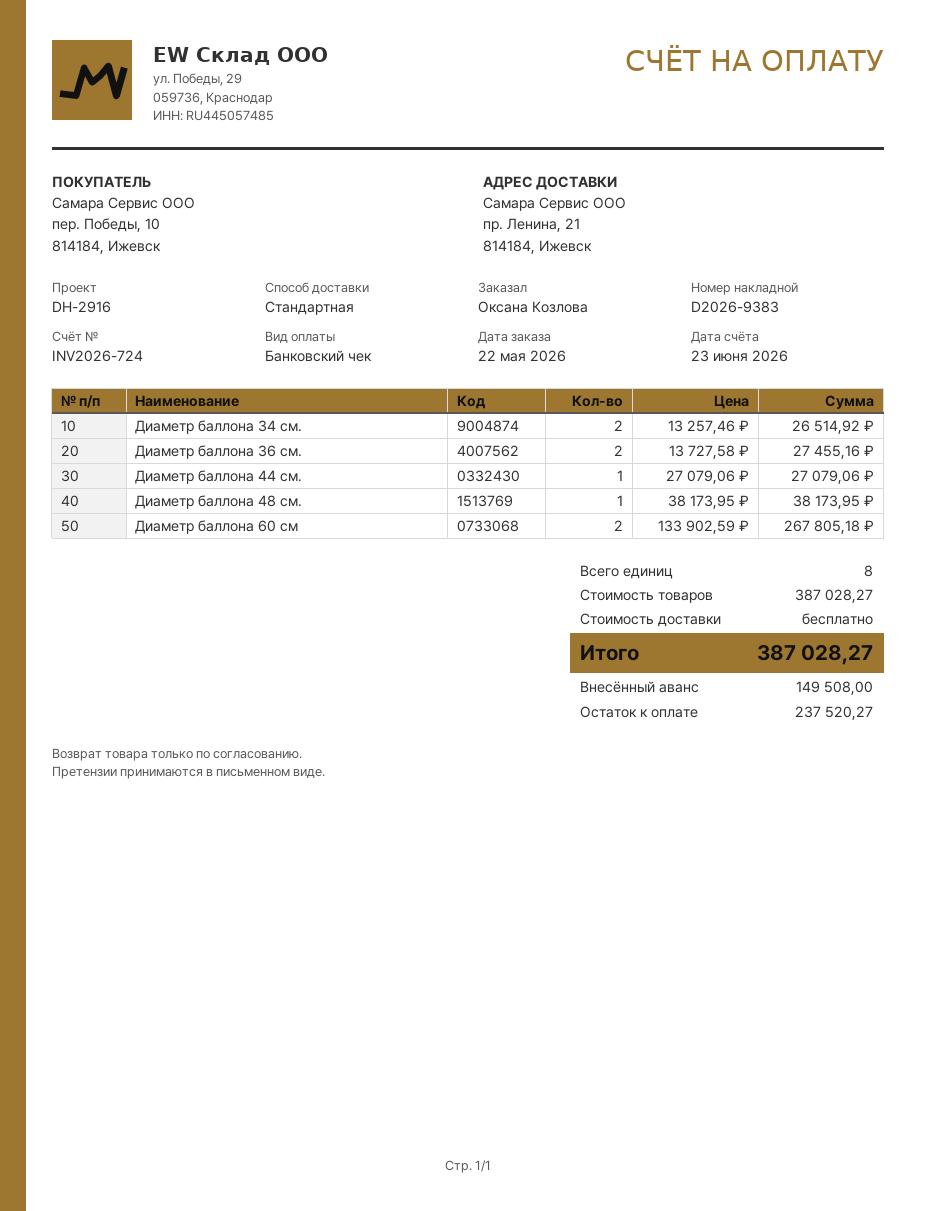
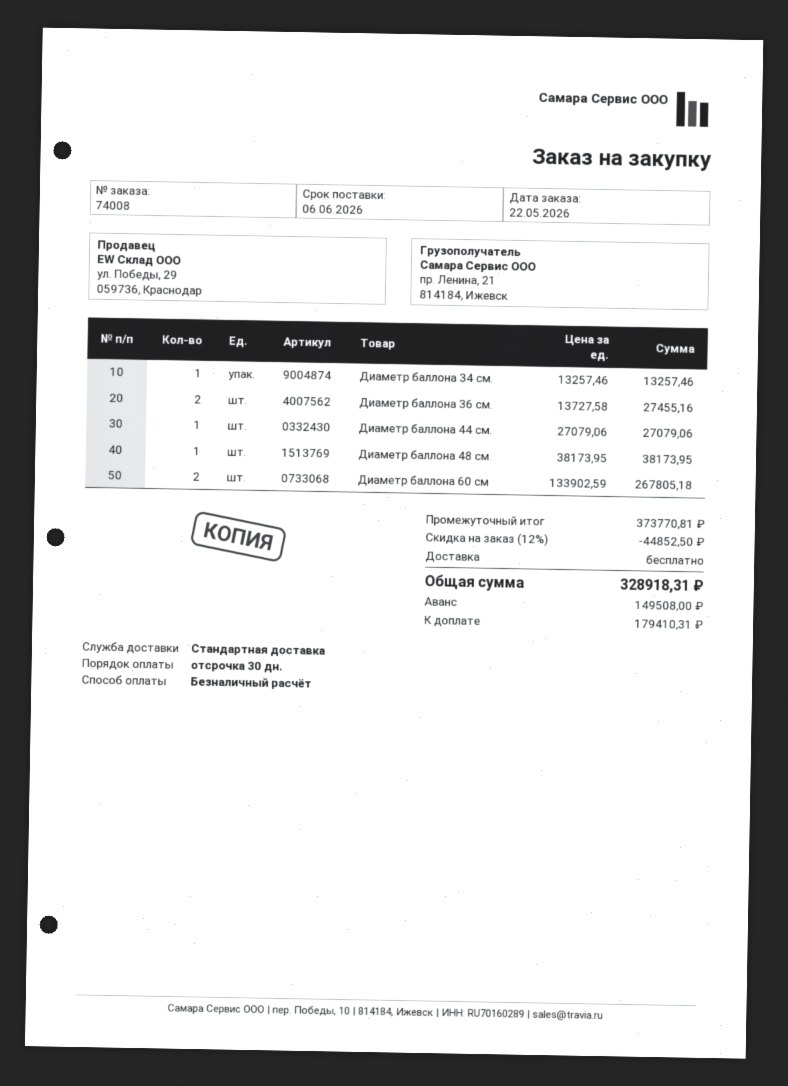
payment method: cheque -> bank transfer
Диаметр баллона 34 см.: 2 x 13257.46 = 26514.92 -> 1 x 13257.46 = 13257.46
subtotal: 387028.27 -> 373770.81
discount: none -> 12% = 44852.50
total: 387028.27 -> 328918.31
balance: 237520.27 -> 179410.31

